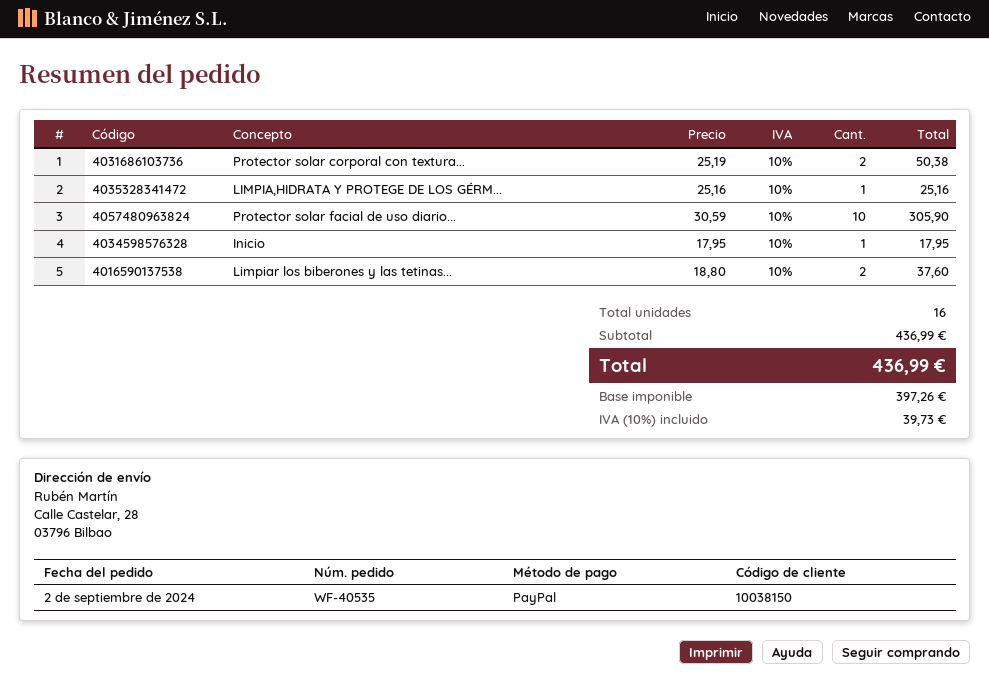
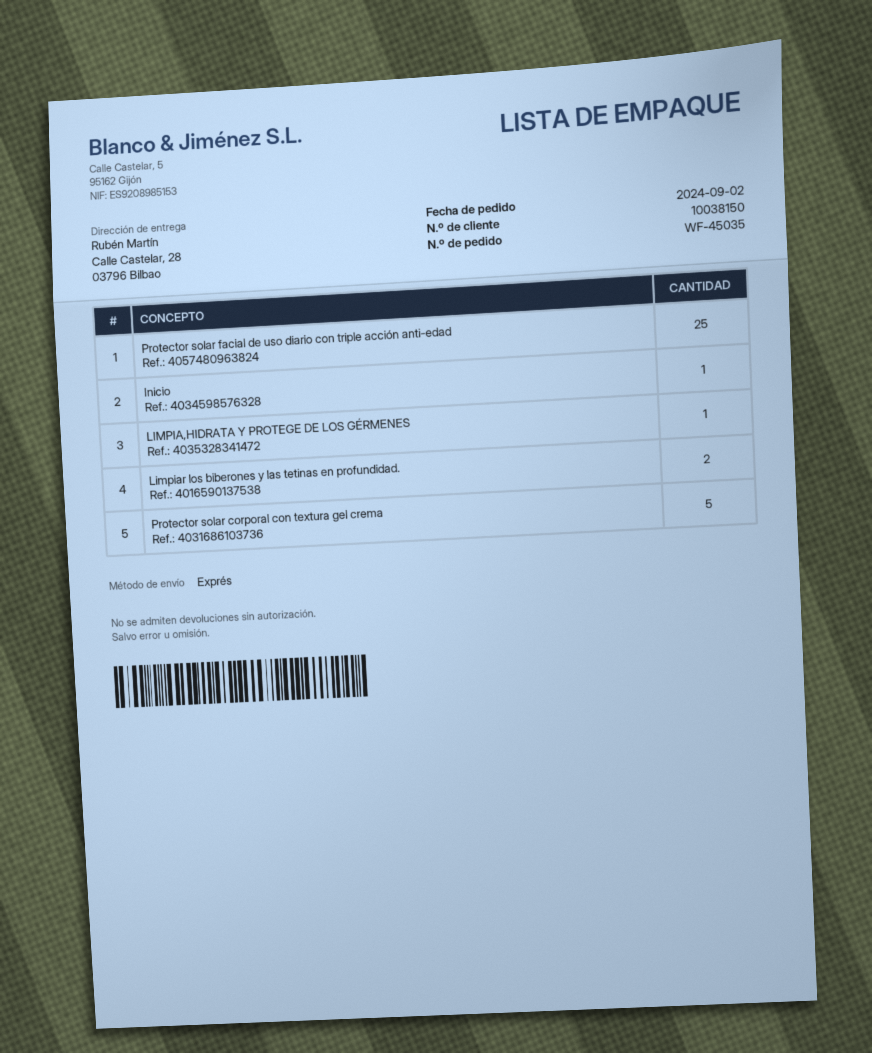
order number: WF-40535 -> WF-45035
Protector solar corporal con textura...: 2 -> 5
Protector solar facial de uso diario...: 10 -> 25

